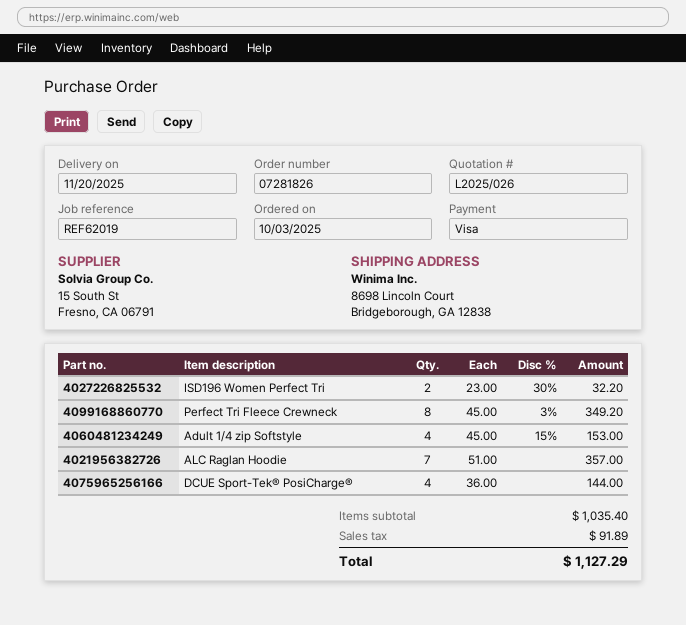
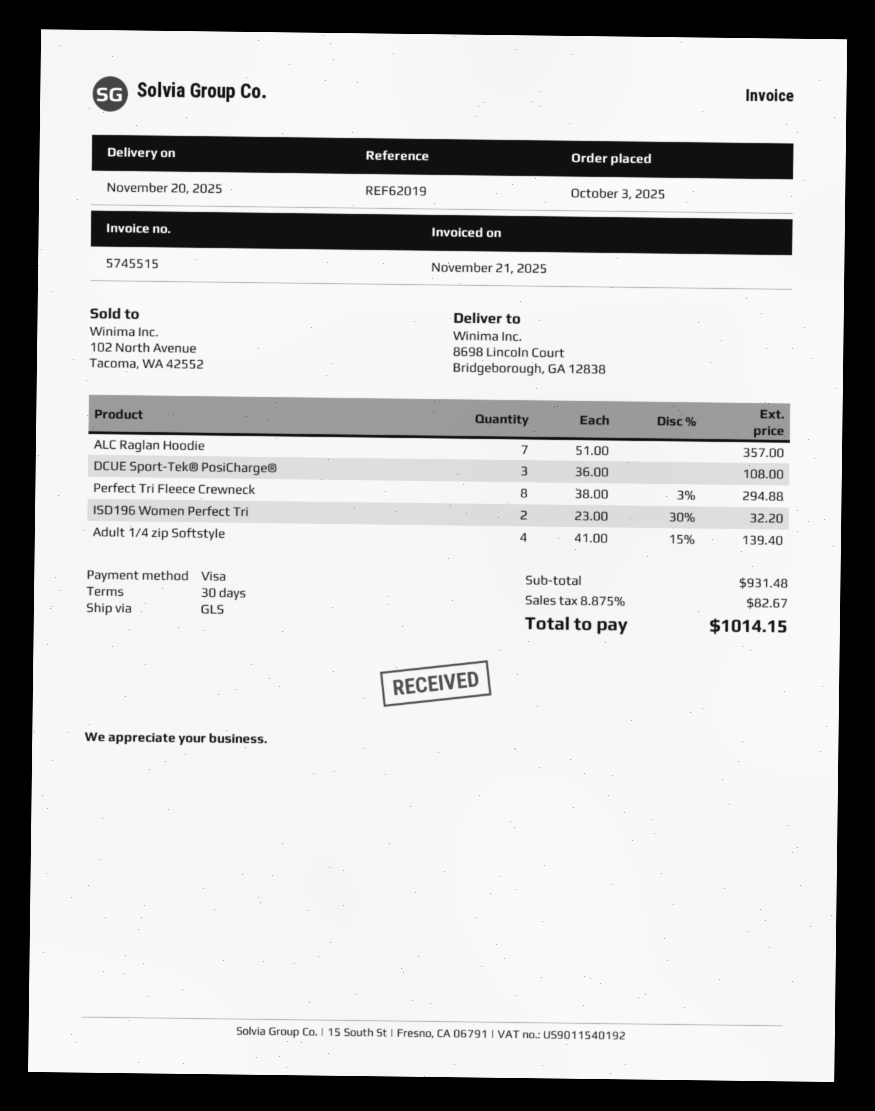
Perfect Tri Fleece Crewneck: 8 x 45.00 - 3% = 349.20 -> 8 x 38.00 - 3% = 294.88
Adult 1/4 zip Softstyle: 4 x 45.00 - 15% = 153.00 -> 4 x 41.00 - 15% = 139.40
DCUE Sport-Tek® PosiCharge®: 4 x 36.00 = 144.00 -> 3 x 36.00 = 108.00
subtotal: 1035.40 -> 931.48
tax: 91.89 -> 82.67
total: 1127.29 -> 1014.15

